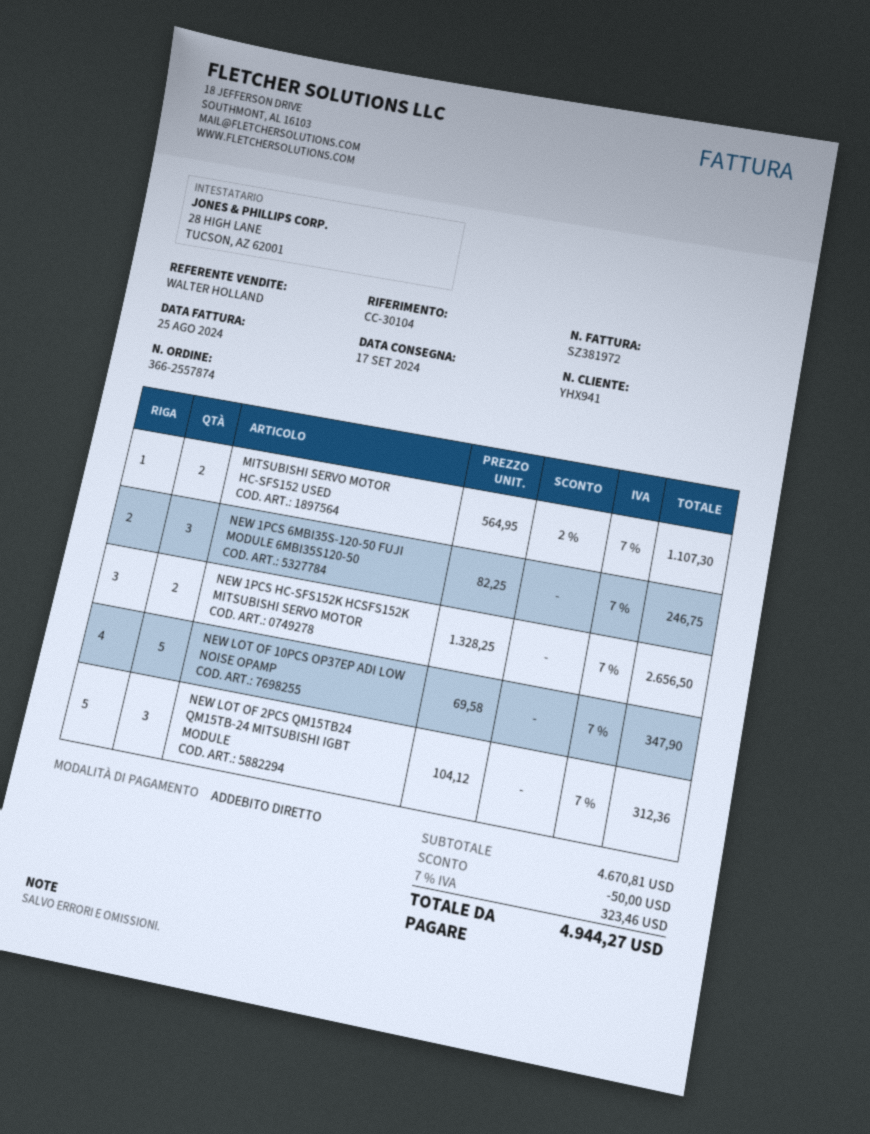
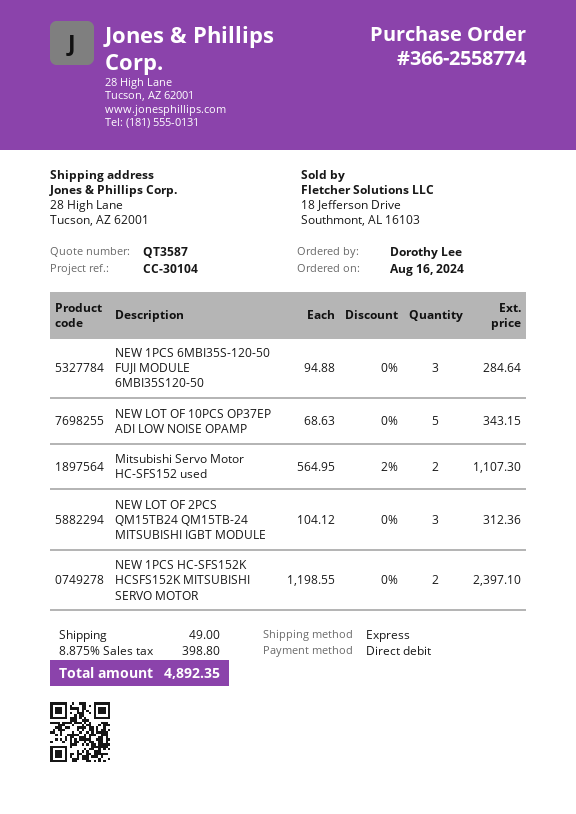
order number: 366-2557874 -> 366-2558774
NEW 1PCS 6MBI35S-120-50 FUJI MODULE 6MBI35S120-50: 3 x 82.25 = 246.75 -> 3 x 94.88 = 284.64
NEW 1PCS HC-SFS152K HCSFS152K MITSUBISHI SERVO MOTOR: 2 x 1328.25 = 2656.50 -> 2 x 1198.55 = 2397.10
NEW LOT OF 10PCS OP37EP ADI LOW NOISE OPAMP: 5 x 69.58 = 347.90 -> 5 x 68.63 = 343.15
discount: 50.00 -> none
shipping: none -> 49.00
tax: 7% = 323.46 -> 8.875% = 398.80
total: 4944.27 -> 4892.35

